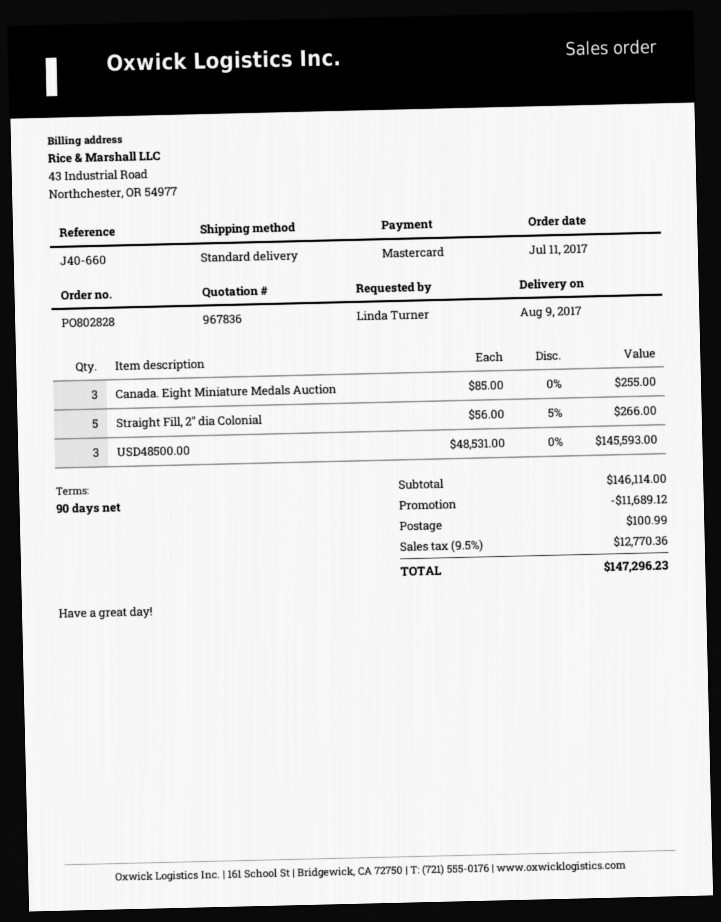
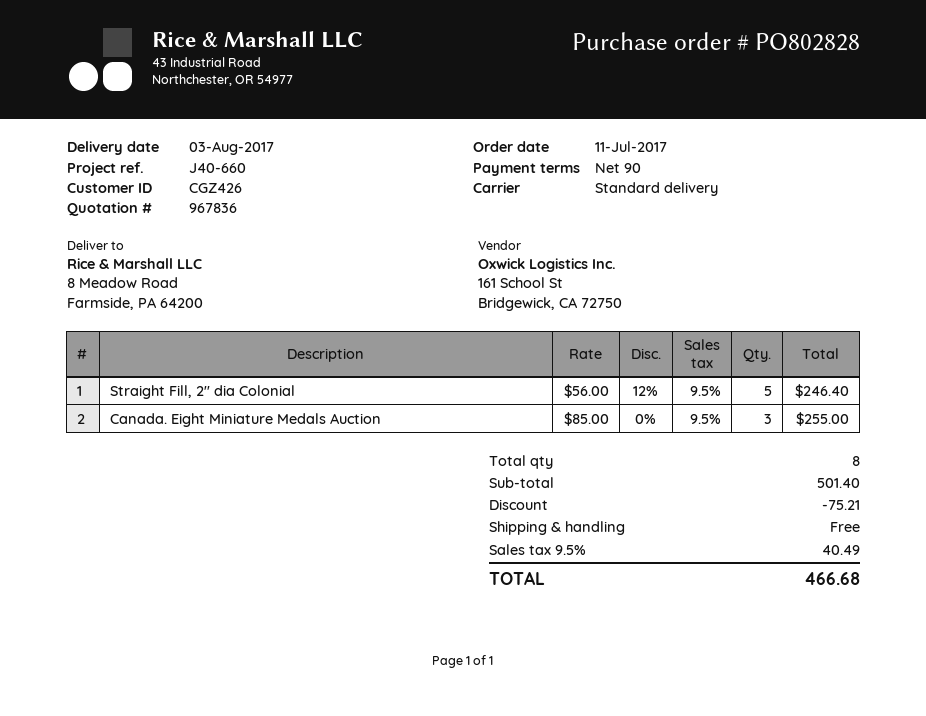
delivery date: 2017-08-09 -> 2017-08-03
Straight Fill, 2" dia Colonial: 5 x 56.00 - 5% = 266.00 -> 5 x 56.00 - 12% = 246.40
USD48500.00: 3 x 48531.00 = 145593.00 -> none
subtotal: 146114.00 -> 501.40
discount: 11689.12 -> 75.21
shipping: 100.99 -> 0.00
tax: 9.5% = 12770.36 -> 9.5% = 40.49
total: 147296.23 -> 466.68

